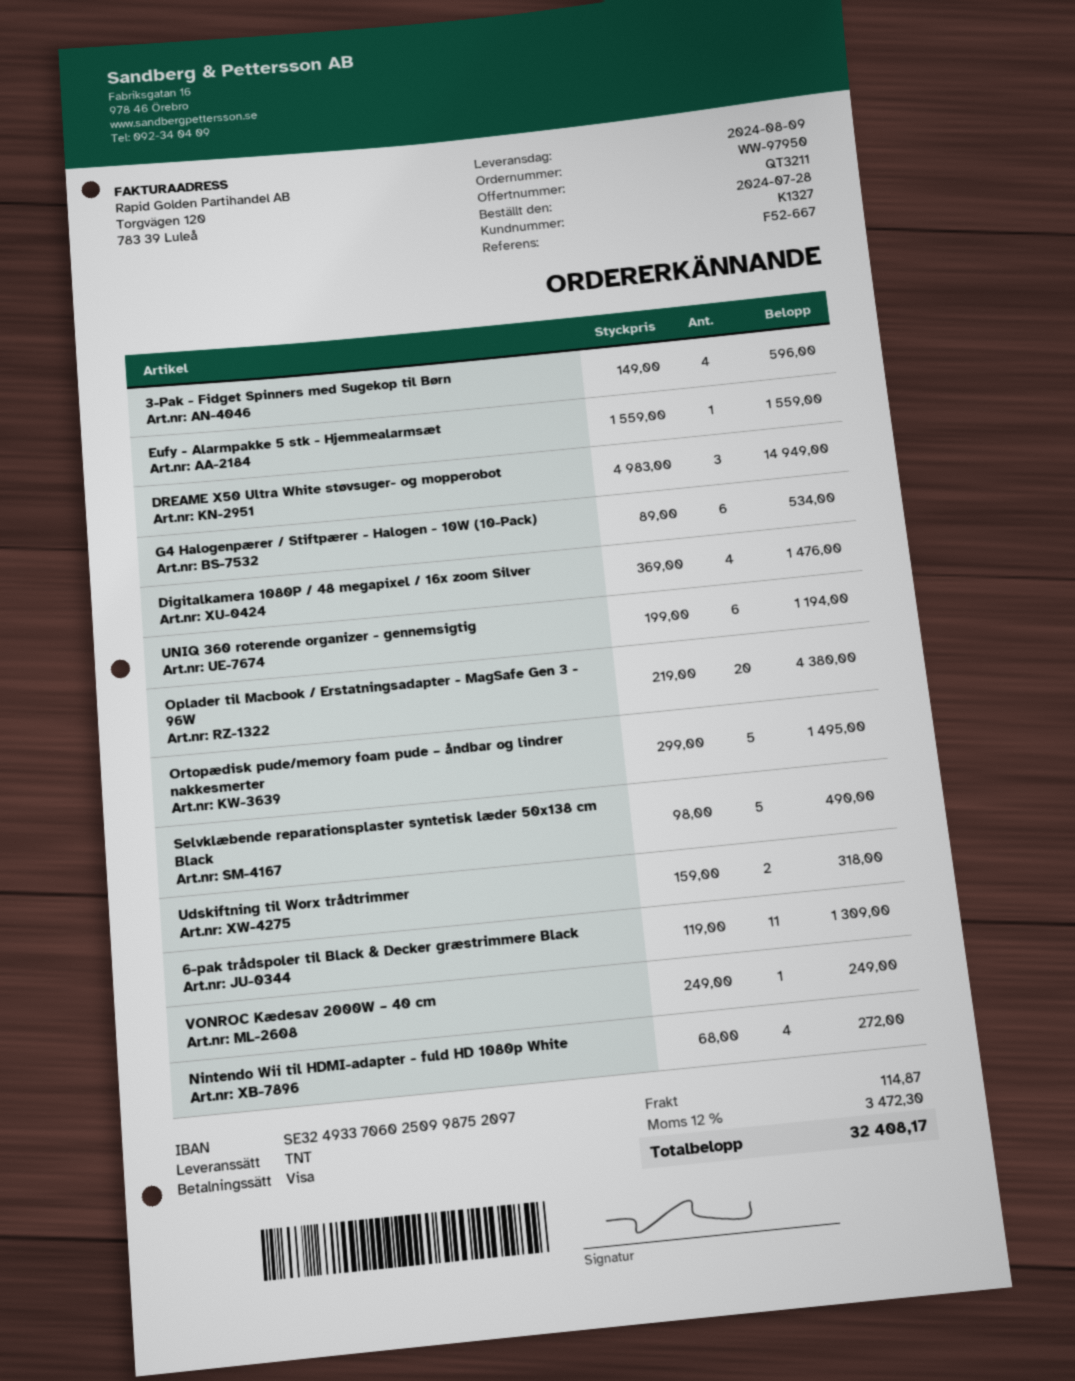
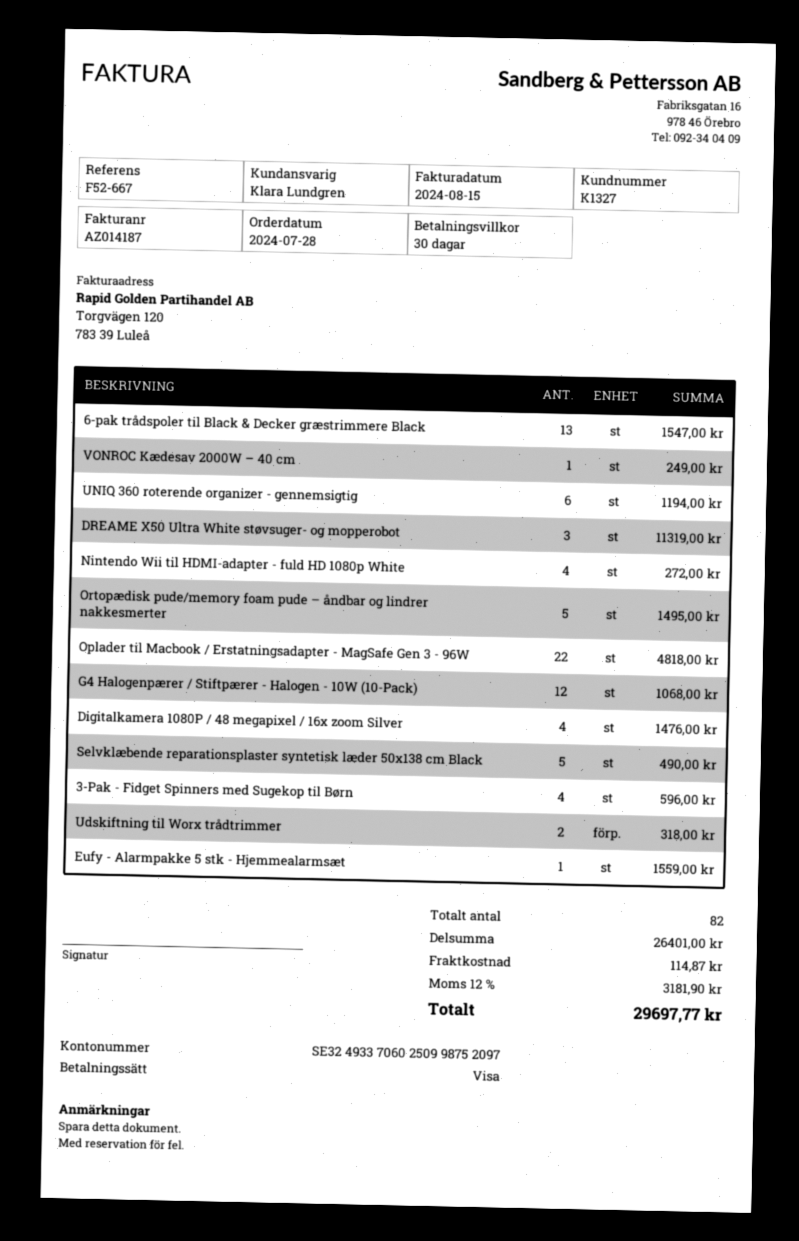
DREAME X50 Ultra White støvsuger- og mopperobot: 3 for 14949.00 -> 3 for 11319.00
G4 Halogenpærer / Stiftpærer - Halogen - 10W (10-Pack): 6 for 534.00 -> 12 for 1068.00
Oplader til Macbook / Erstatningsadapter - MagSafe Gen 3 - 96W: 20 for 4380.00 -> 22 for 4818.00
6-pak trådspoler til Black & Decker græstrimmere Black: 11 for 1309.00 -> 13 for 1547.00
tax: 12% = 3472.30 -> 12% = 3181.90
total: 32408.17 -> 29697.77

